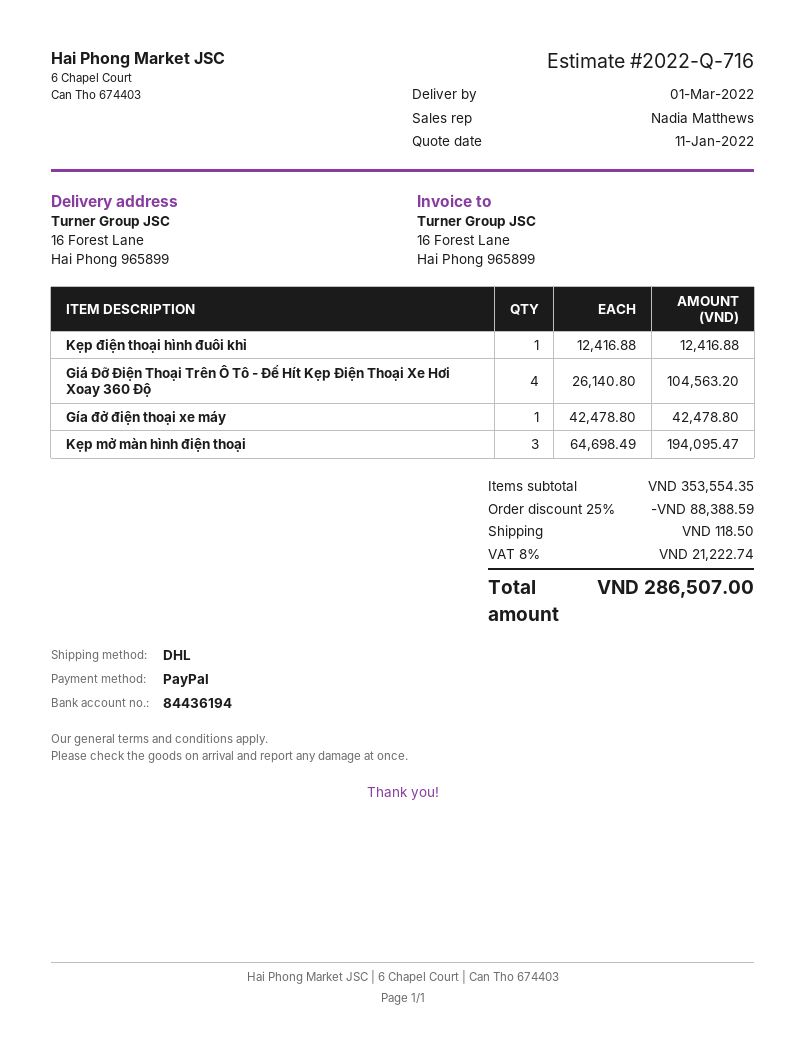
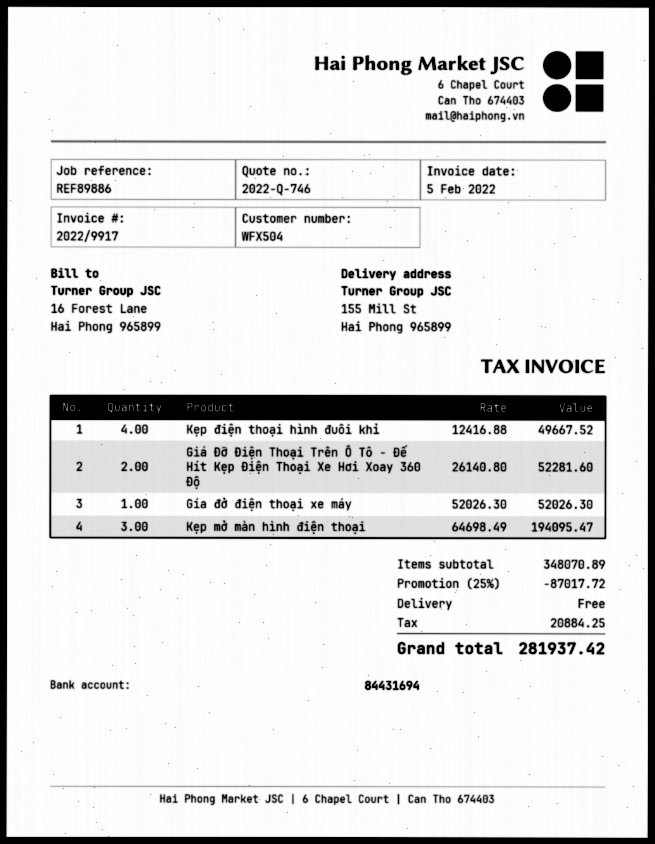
quote number: 2022-Q-716 -> 2022-Q-746
bank account: 84436194 -> 84431694
ship to: 16 Forest Lane, Hai Phong 965899 -> 155 Mill St, Hai Phong 965899
Kẹp điện thoại hình đuôi khỉ: 1 x 12416.88 = 12416.88 -> 4 x 12416.88 = 49667.52
Giá Đỡ Điện Thoại Trên Ô Tô - Đế Hít Kẹp Điện Thoại Xe Hơi Xoay 360 Độ: 4 x 26140.80 = 104563.20 -> 2 x 26140.80 = 52281.60
Gía đở điện thoại xe máy: 1 x 42478.80 = 42478.80 -> 1 x 52026.30 = 52026.30
subtotal: 353554.35 -> 348070.89
discount: 25% = 88388.59 -> 25% = 87017.72
shipping: 118.50 -> 0.00
tax: 21222.74 -> 20884.25
total: 286507.00 -> 281937.42

